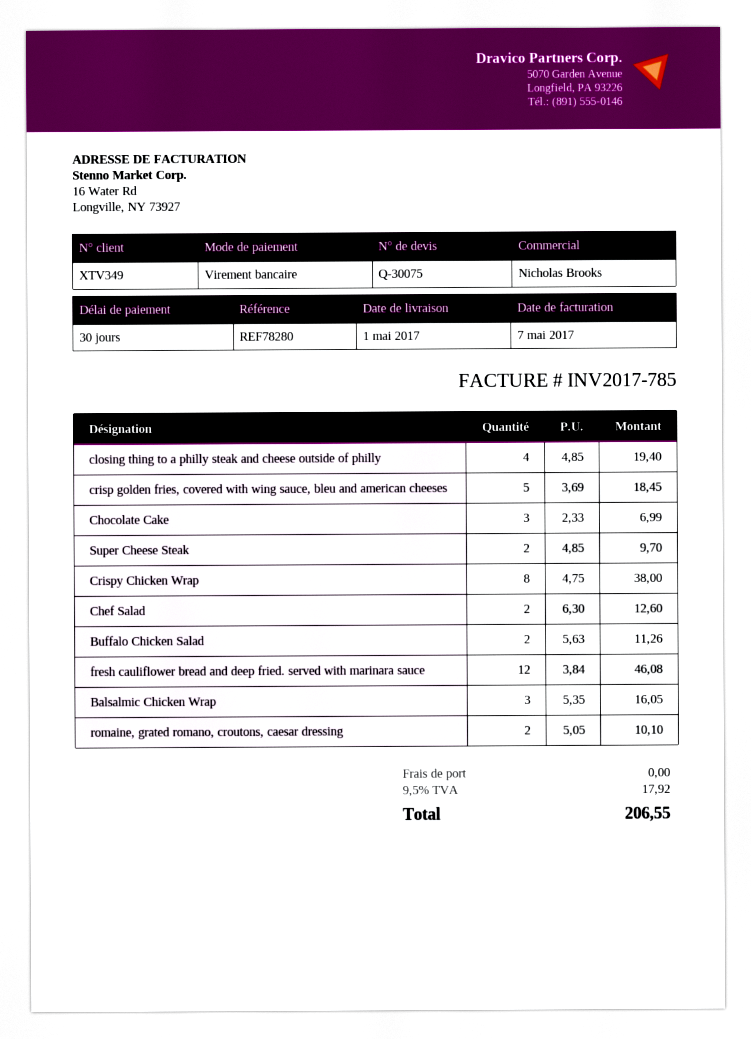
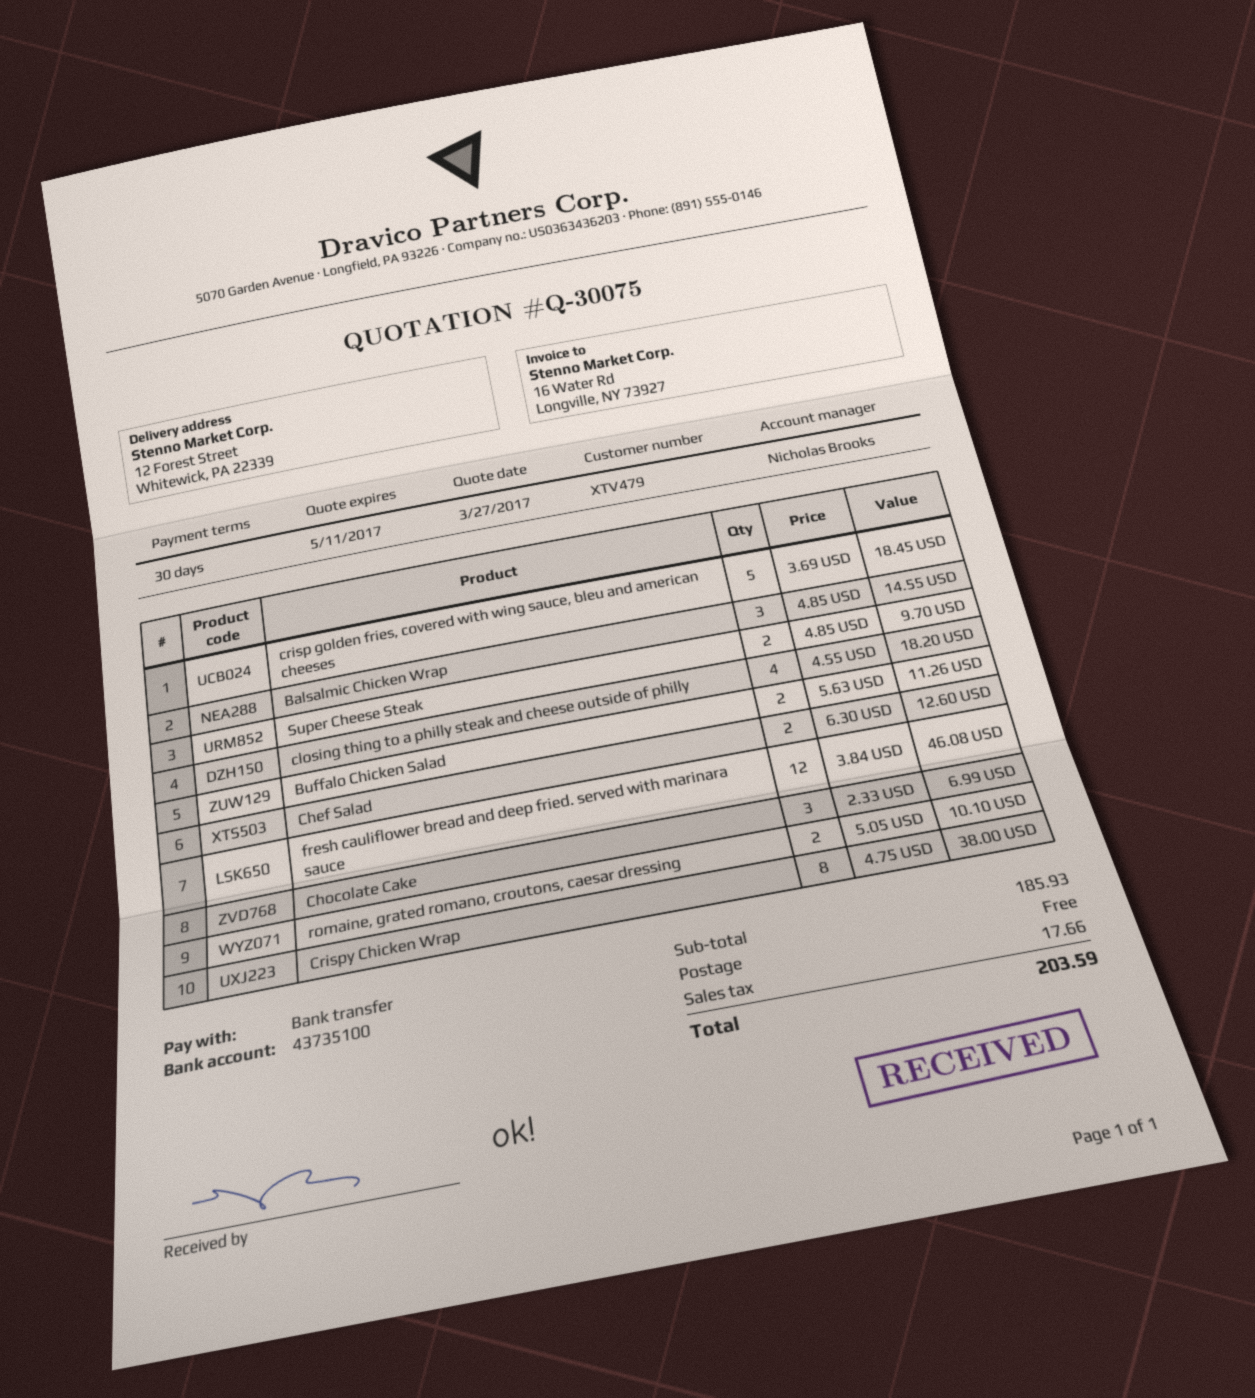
customer number: XTV349 -> XTV479
closing thing to a philly steak and cheese outside of philly: 4 x 4.85 = 19.40 -> 4 x 4.55 = 18.20
Balsalmic Chicken Wrap: 3 x 5.35 = 16.05 -> 3 x 4.85 = 14.55
tax: 17.92 -> 17.66
total: 206.55 -> 203.59

